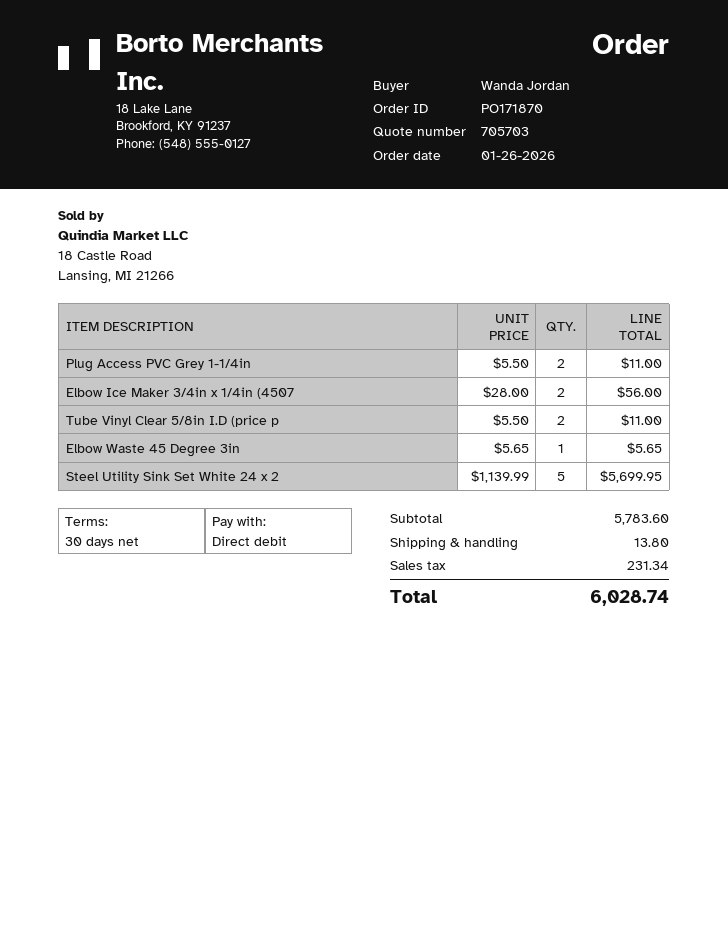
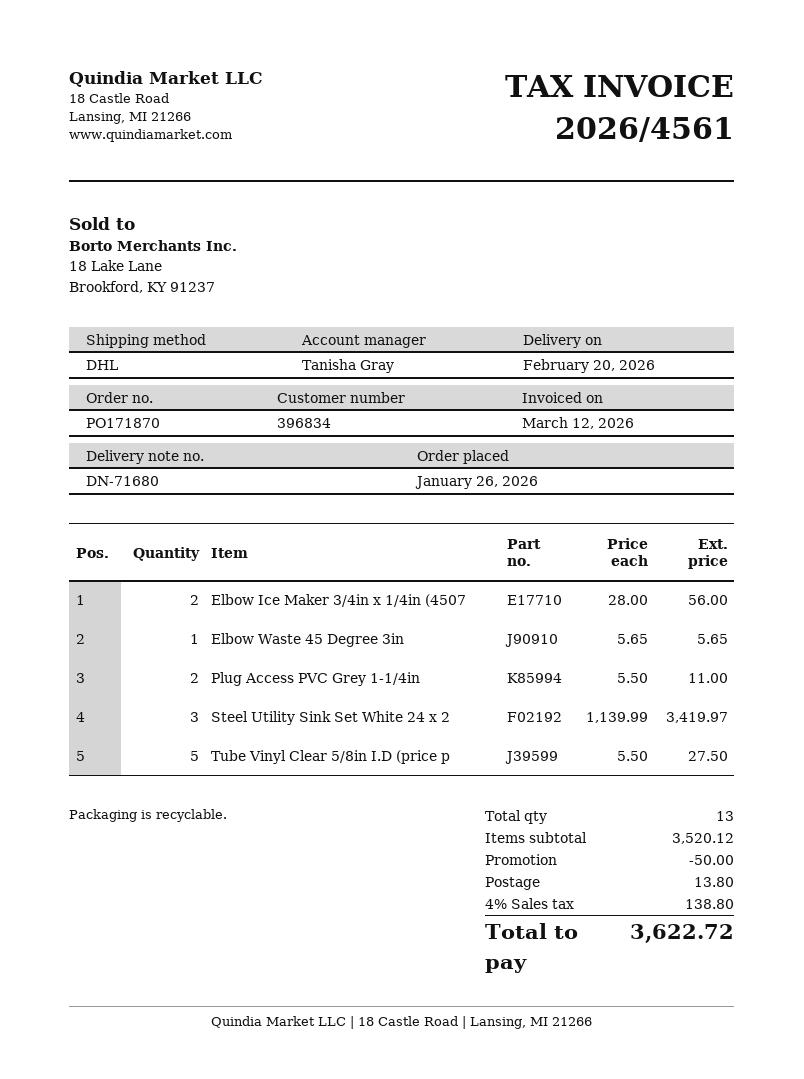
Tube Vinyl Clear 5/8in I.D (price p: 2 x 5.50 = 11.00 -> 5 x 5.50 = 27.50
Steel Utility Sink Set White 24 x 2: 5 x 1139.99 = 5699.95 -> 3 x 1139.99 = 3419.97
subtotal: 5783.60 -> 3520.12
discount: none -> 50.00
tax: 231.34 -> 138.80
total: 6028.74 -> 3622.72

